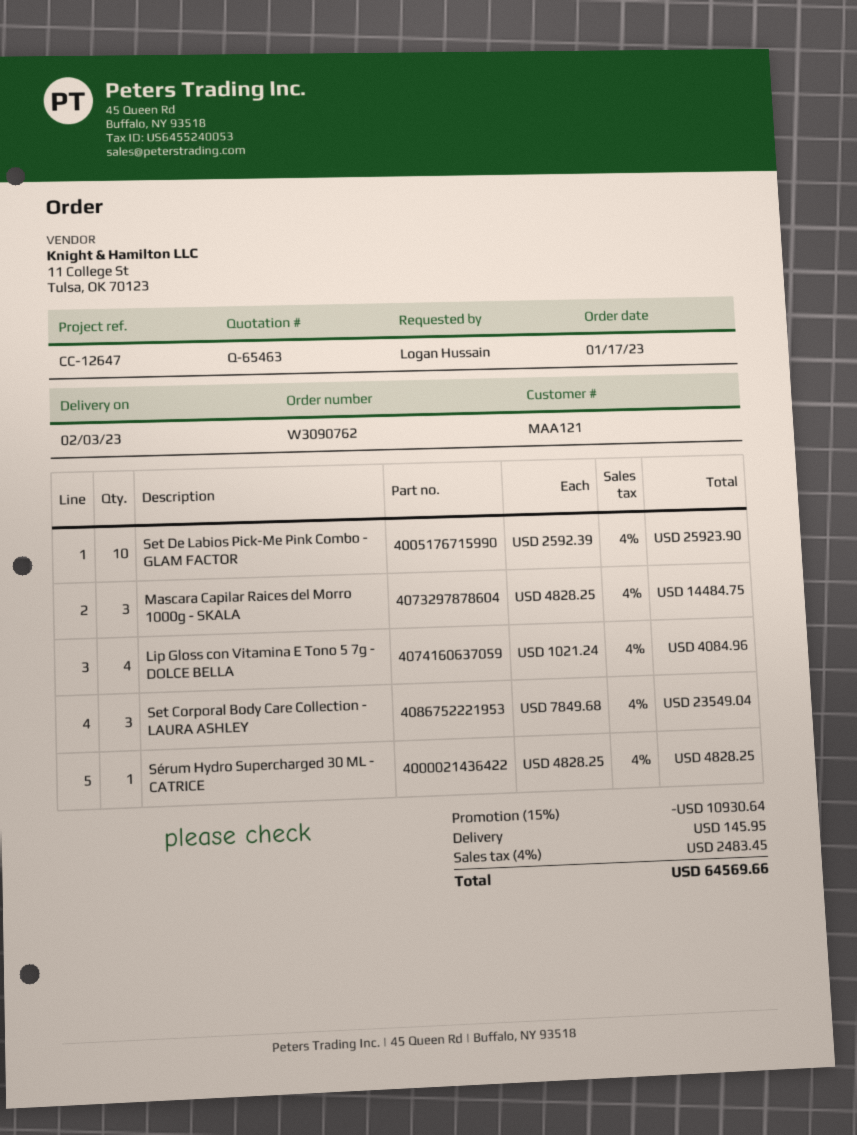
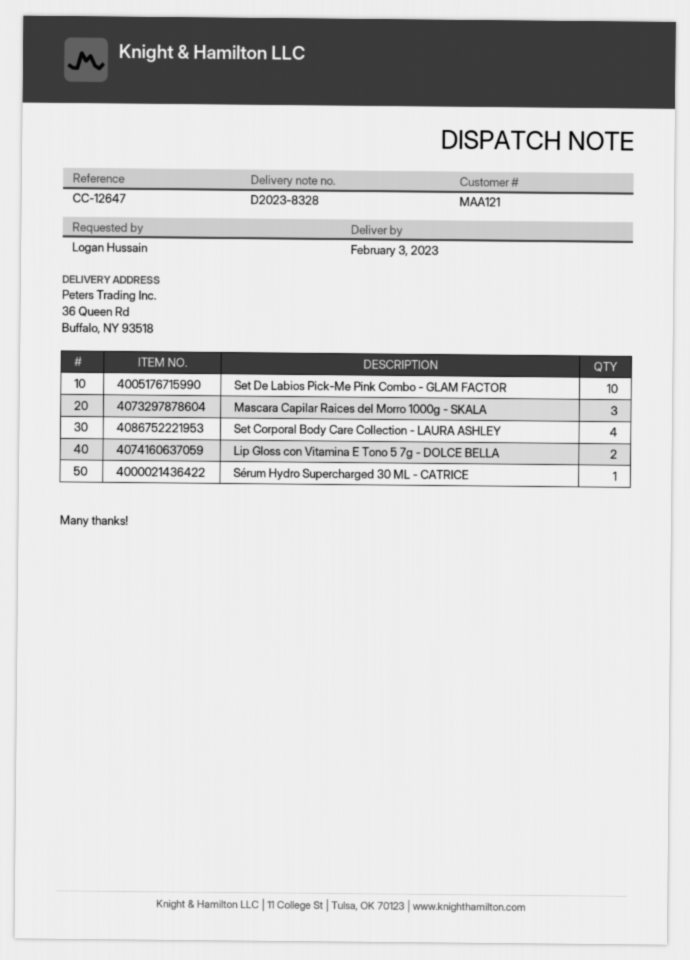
Lip Gloss con Vitamina E Tono 5 7g - DOLCE BELLA: 4 -> 2
Set Corporal Body Care Collection - LAURA ASHLEY: 3 -> 4

